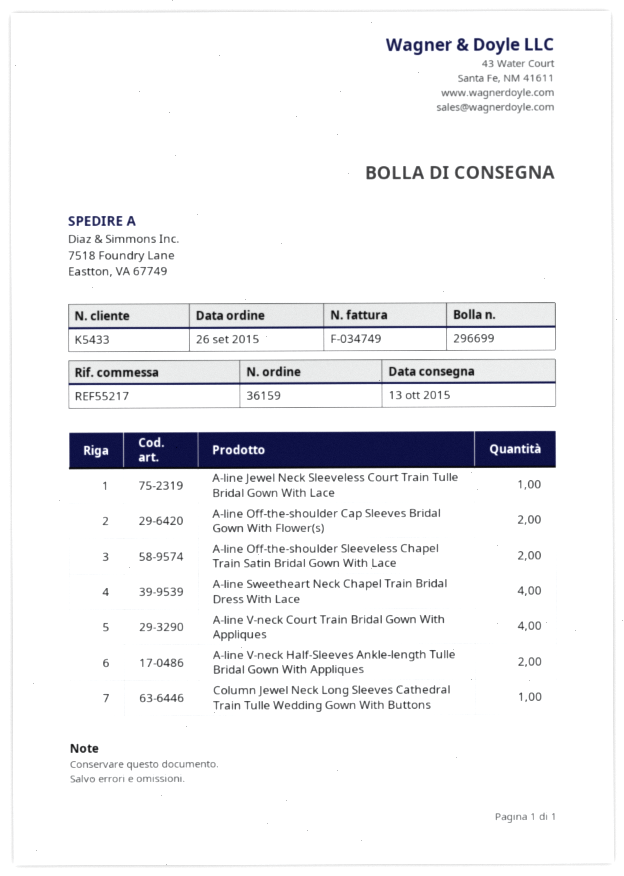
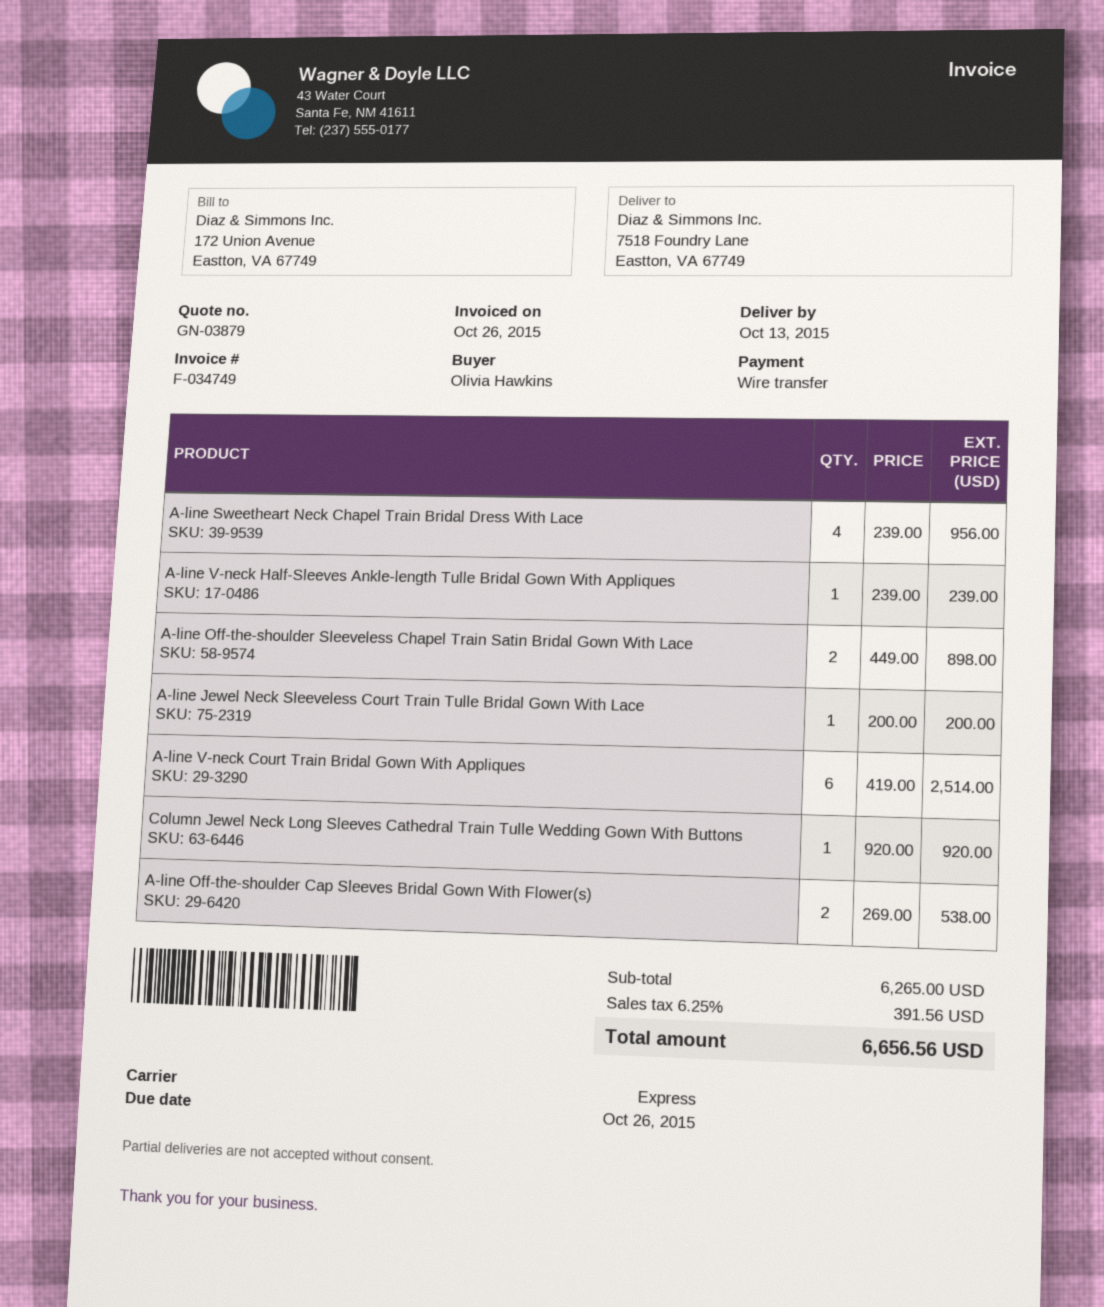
A-line V-neck Court Train Bridal Gown With Appliques: 4 -> 6
A-line V-neck Half-Sleeves Ankle-length Tulle Bridal Gown With Appliques: 2 -> 1

